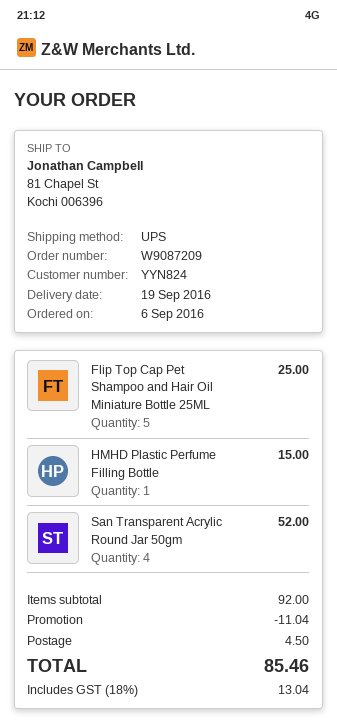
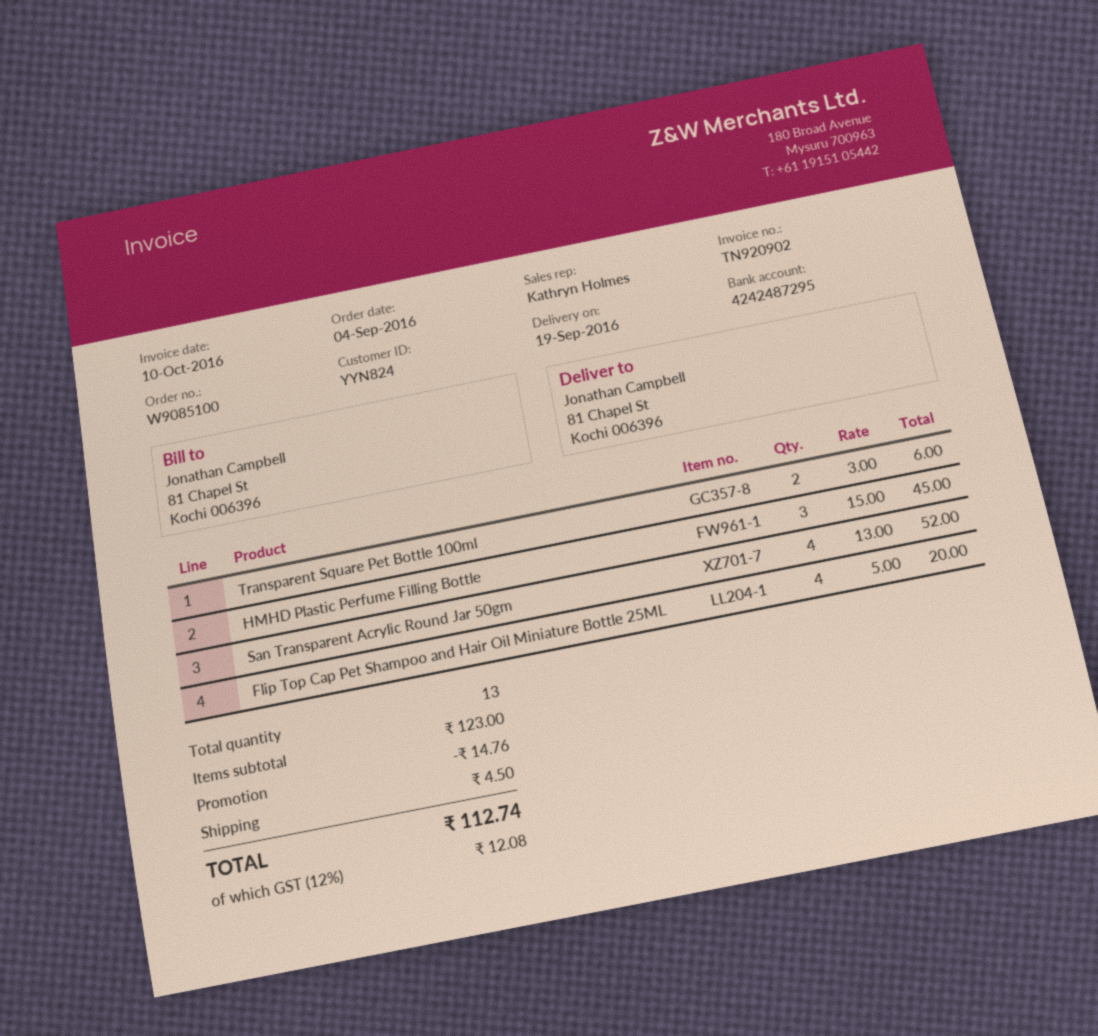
order number: W9087209 -> W9085100
order date: 2016-09-06 -> 2016-09-04
Flip Top Cap Pet Shampoo and Hair Oil Miniature Bottle 25ML: 5 for 25.00 -> 4 for 20.00
HMHD Plastic Perfume Filling Bottle: 1 for 15.00 -> 3 for 45.00
Transparent Square Pet Bottle 100ml: none -> 2 for 6.00
subtotal: 92.00 -> 123.00
discount: 11.04 -> 14.76
tax: 18% = 13.04 -> 12% = 12.08
total: 85.46 -> 112.74

